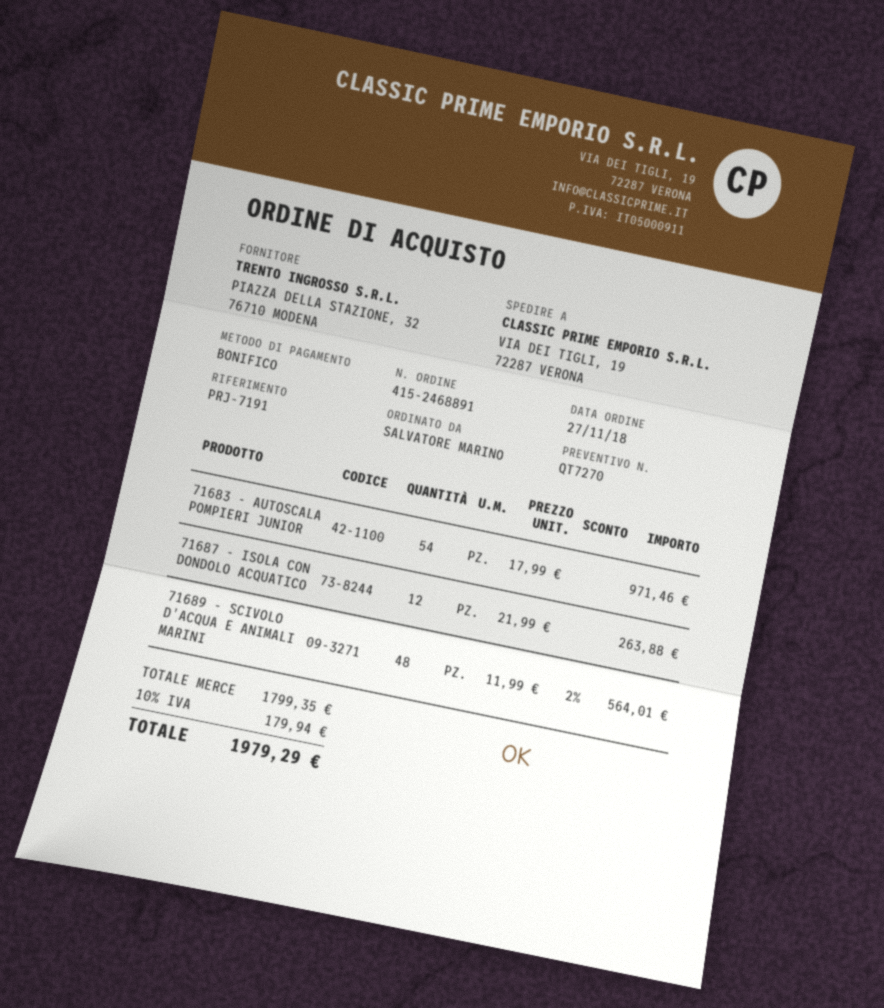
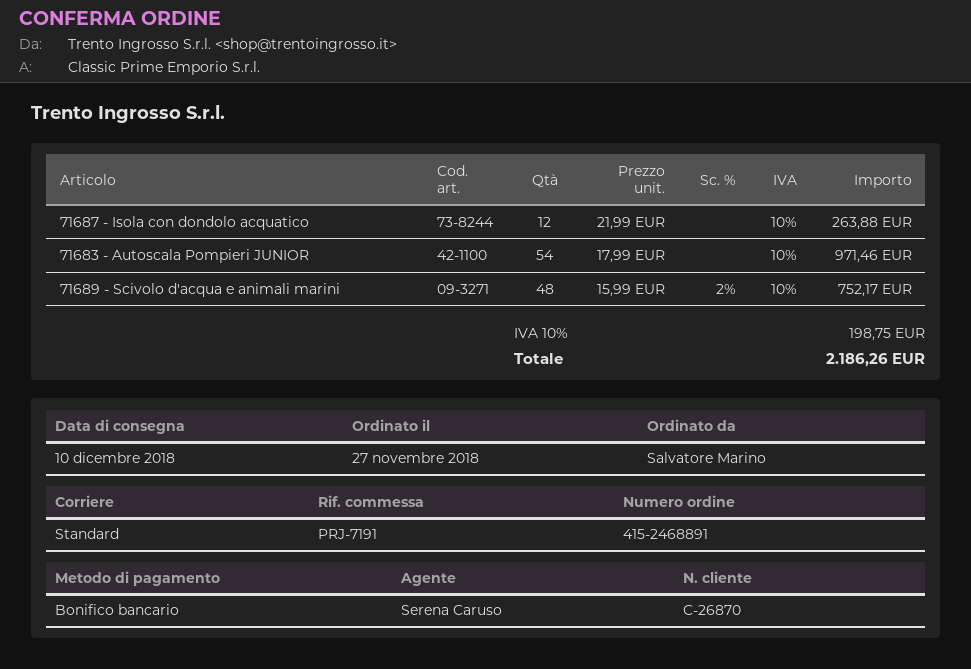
71689 - SCIVOLO D'ACQUA E ANIMALI MARINI: 48 x 11.99 - 2% = 564.01 -> 48 x 15.99 - 2% = 752.17
tax: 10% = 179.94 -> 10% = 198.75
total: 1979.29 -> 2186.26

